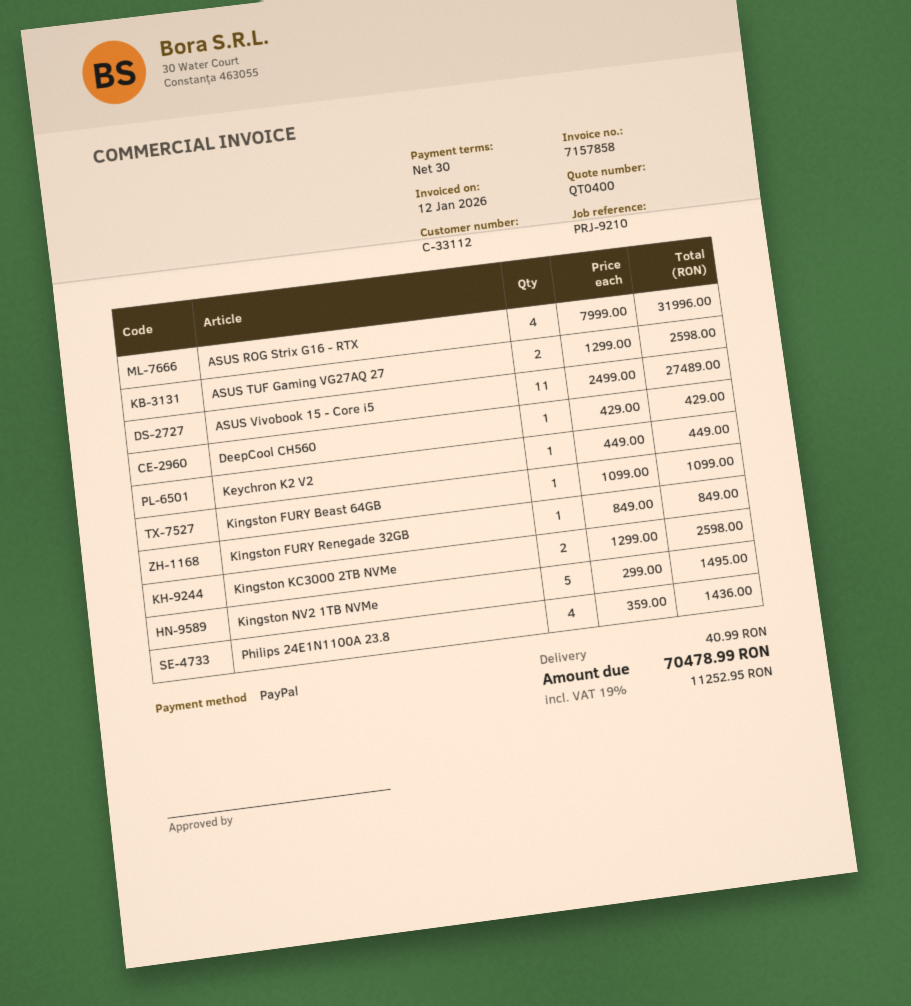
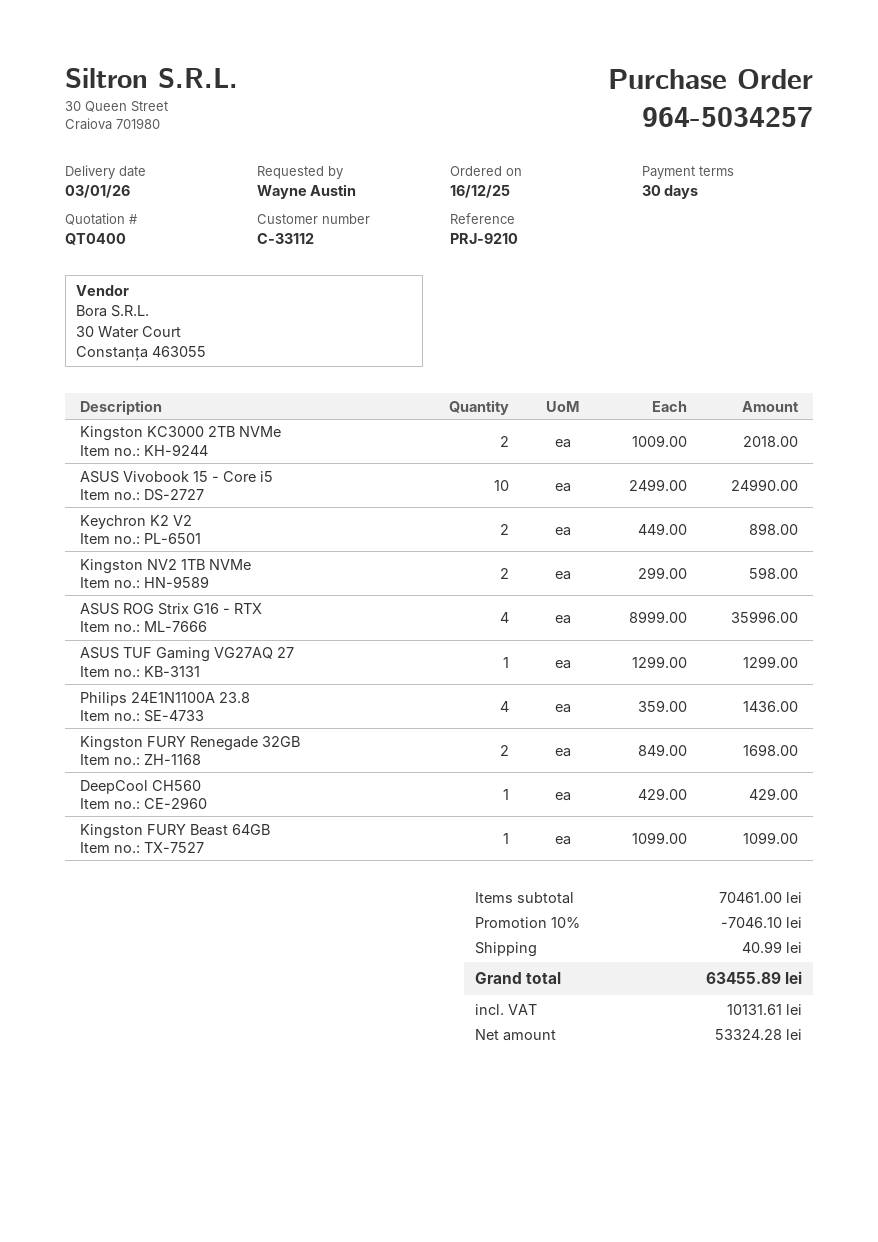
ASUS ROG Strix G16 - RTX: 4 x 7999.00 = 31996.00 -> 4 x 8999.00 = 35996.00
ASUS TUF Gaming VG27AQ 27: 2 x 1299.00 = 2598.00 -> 1 x 1299.00 = 1299.00
ASUS Vivobook 15 - Core i5: 11 x 2499.00 = 27489.00 -> 10 x 2499.00 = 24990.00
Keychron K2 V2: 1 x 449.00 = 449.00 -> 2 x 449.00 = 898.00
Kingston FURY Renegade 32GB: 1 x 849.00 = 849.00 -> 2 x 849.00 = 1698.00
Kingston KC3000 2TB NVMe: 2 x 1299.00 = 2598.00 -> 2 x 1009.00 = 2018.00
Kingston NV2 1TB NVMe: 5 x 299.00 = 1495.00 -> 2 x 299.00 = 598.00
discount: none -> 10% = 7046.10
tax: 11252.95 -> 10131.61
total: 70478.99 -> 63455.89

